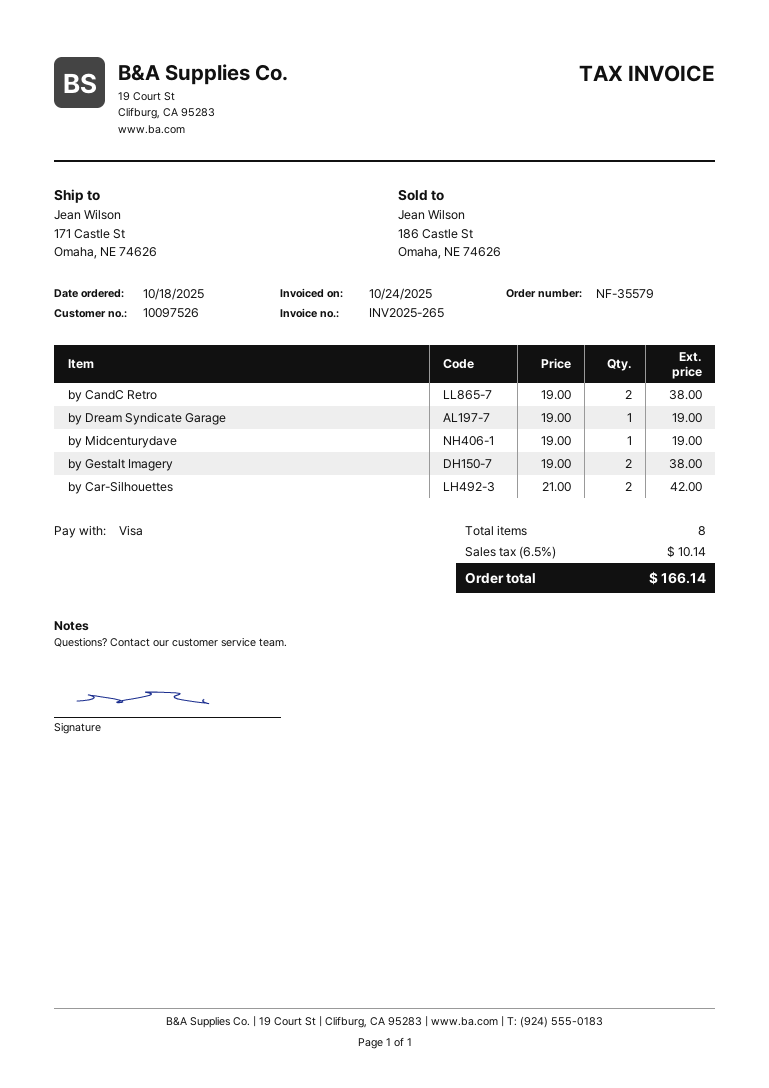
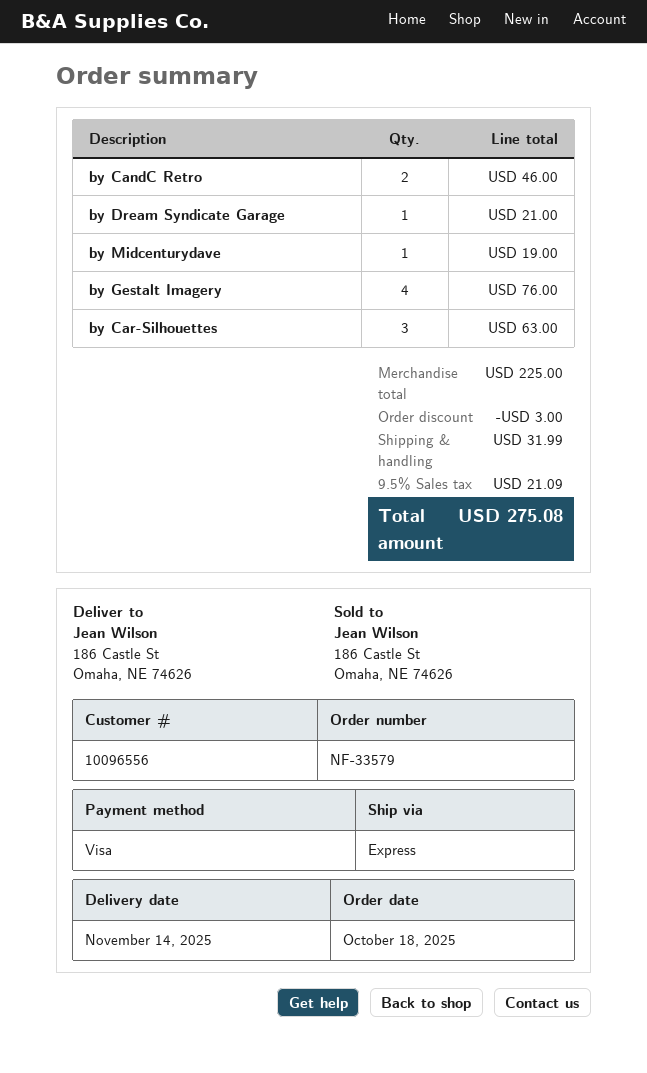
order number: NF-35579 -> NF-33579
customer number: 10097526 -> 10096556
ship to: 171 Castle St, Omaha, NE 74626 -> 186 Castle St, Omaha, NE 74626
by CandC Retro: 2 for 38.00 -> 2 for 46.00
by Dream Syndicate Garage: 1 for 19.00 -> 1 for 21.00
by Gestalt Imagery: 2 for 38.00 -> 4 for 76.00
by Car-Silhouettes: 2 for 42.00 -> 3 for 63.00
discount: none -> 3.00
shipping: none -> 31.99
tax: 6.5% = 10.14 -> 9.5% = 21.09
total: 166.14 -> 275.08

